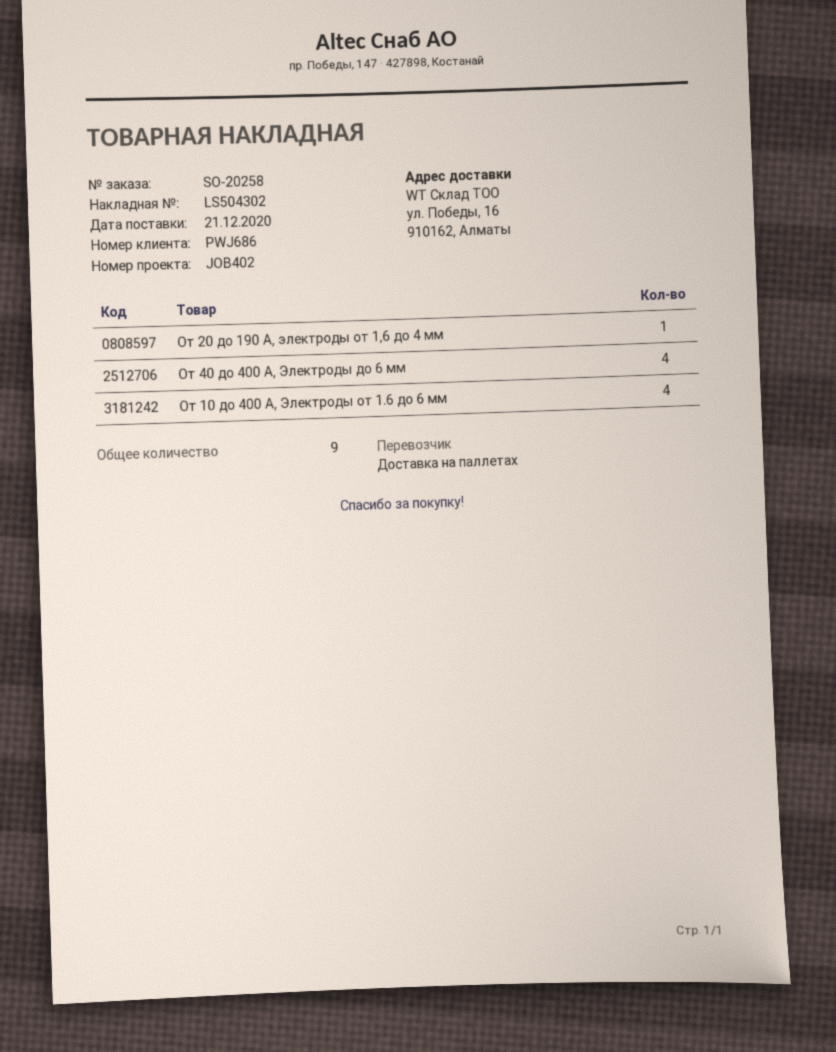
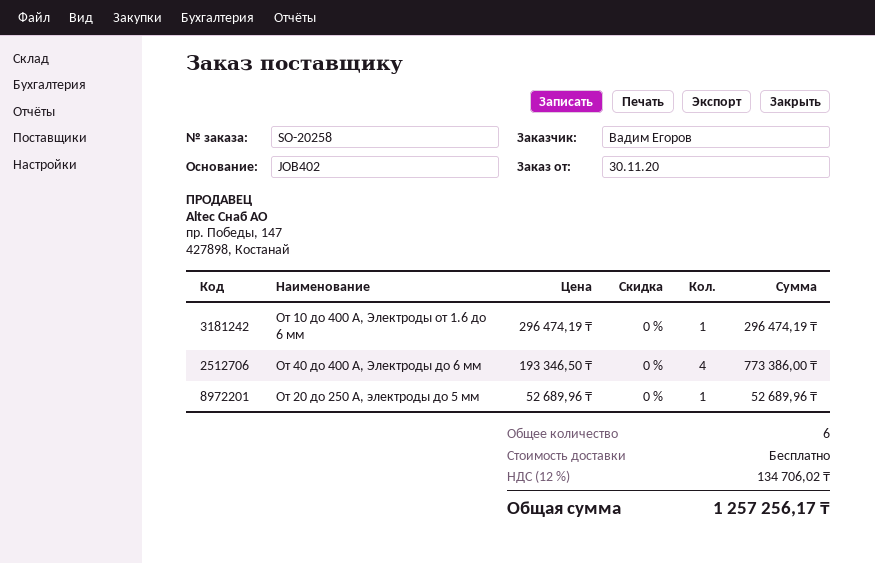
От 20 до 190 А, электроды от 1,6 до 4 мм: 1 -> none
От 10 до 400 А, Электроды от 1.6 до 6 мм: 4 -> 1
От 20 до 250 А, электроды до 5 мм: none -> 1
total quantity: 9 -> 6

